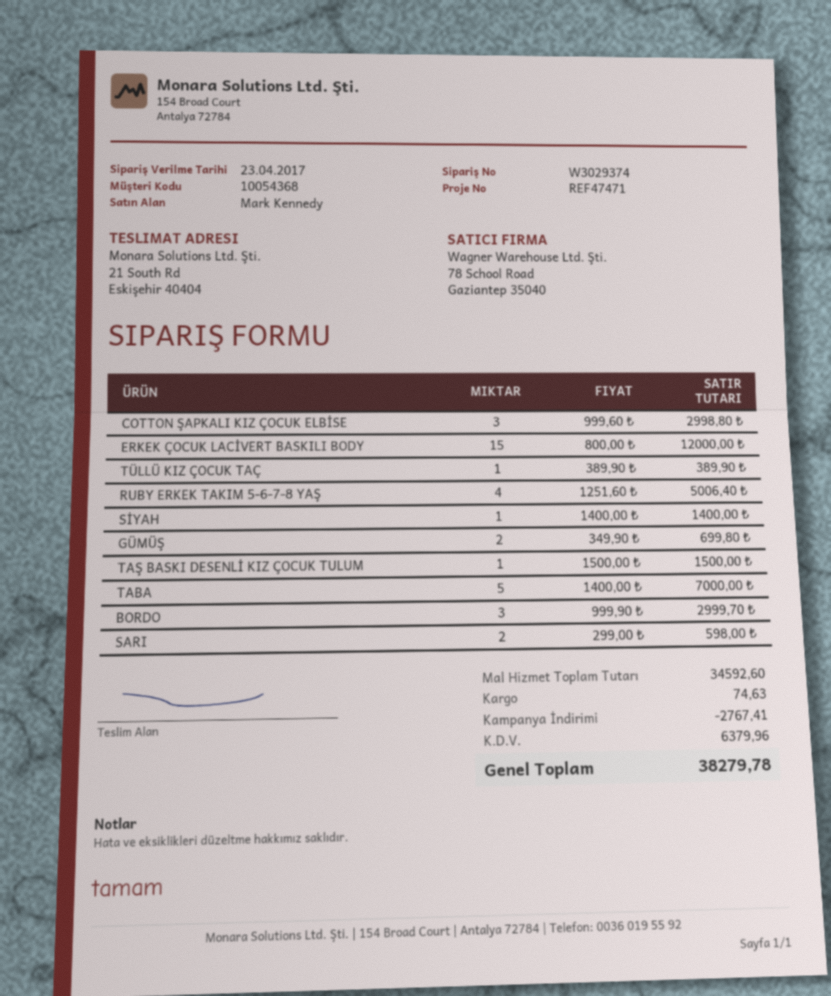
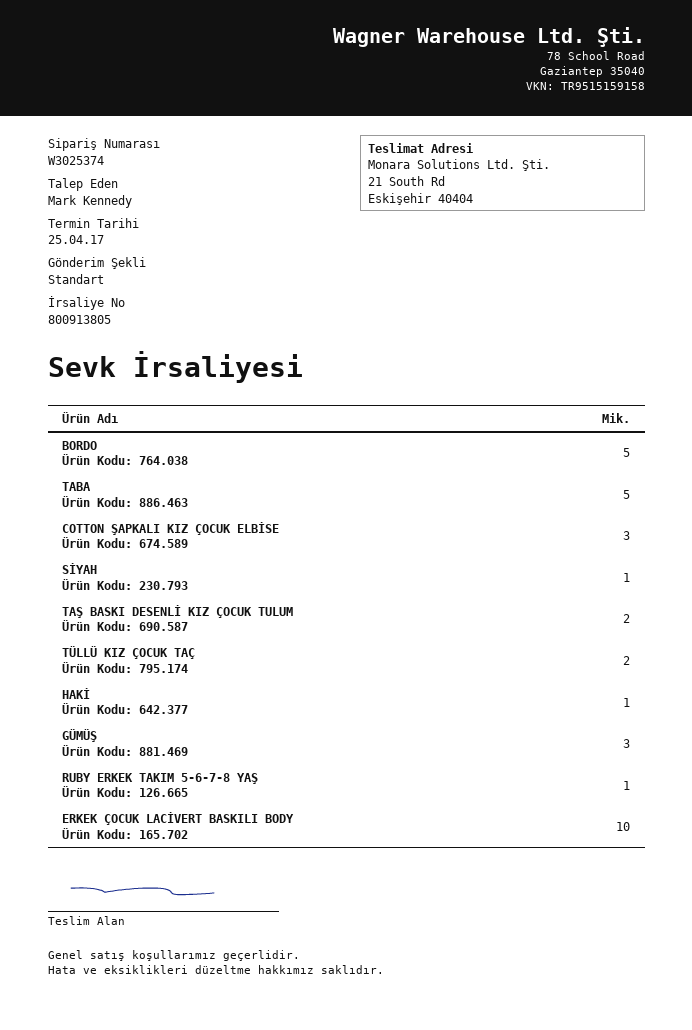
order number: W3029374 -> W3025374
ERKEK ÇOCUK LACİVERT BASKILI BODY: 15 -> 10
TÜLLÜ KIZ ÇOCUK TAÇ: 1 -> 2
RUBY ERKEK TAKIM 5-6-7-8 YAŞ: 4 -> 1
GÜMÜŞ: 2 -> 3
TAŞ BASKI DESENLİ KIZ ÇOCUK TULUM: 1 -> 2
BORDO: 3 -> 5
SARI: 2 -> none
HAKİ: none -> 1

